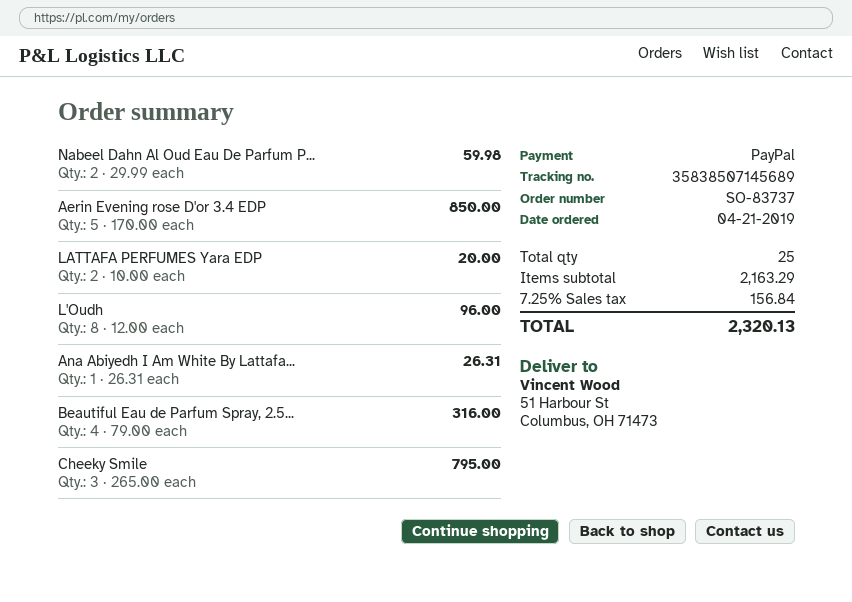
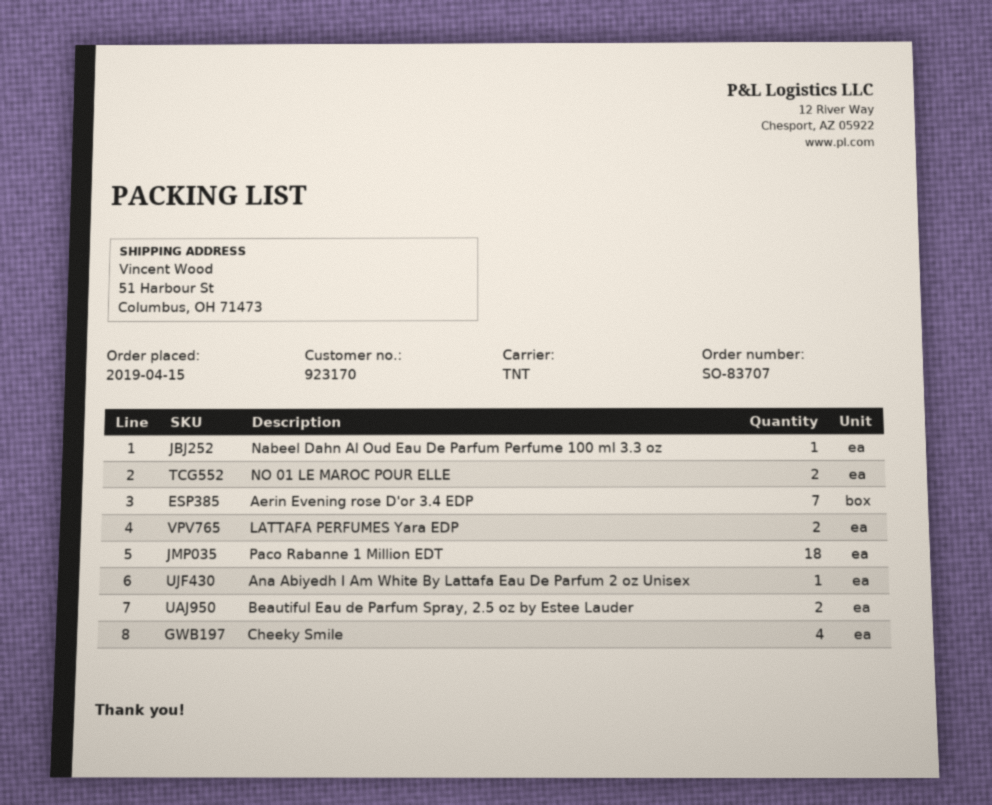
order number: SO-83737 -> SO-83707
order date: 2019-04-21 -> 2019-04-15
Nabeel Dahn Al Oud Eau De Parfum P...: 2 -> 1
Aerin Evening rose D'or 3.4 EDP: 5 -> 7
L'Oudh: 8 -> none
Beautiful Eau de Parfum Spray, 2.5...: 4 -> 2
Cheeky Smile: 3 -> 4
NO 01 LE MAROC POUR ELLE: none -> 2
Paco Rabanne 1 Million EDT: none -> 18

